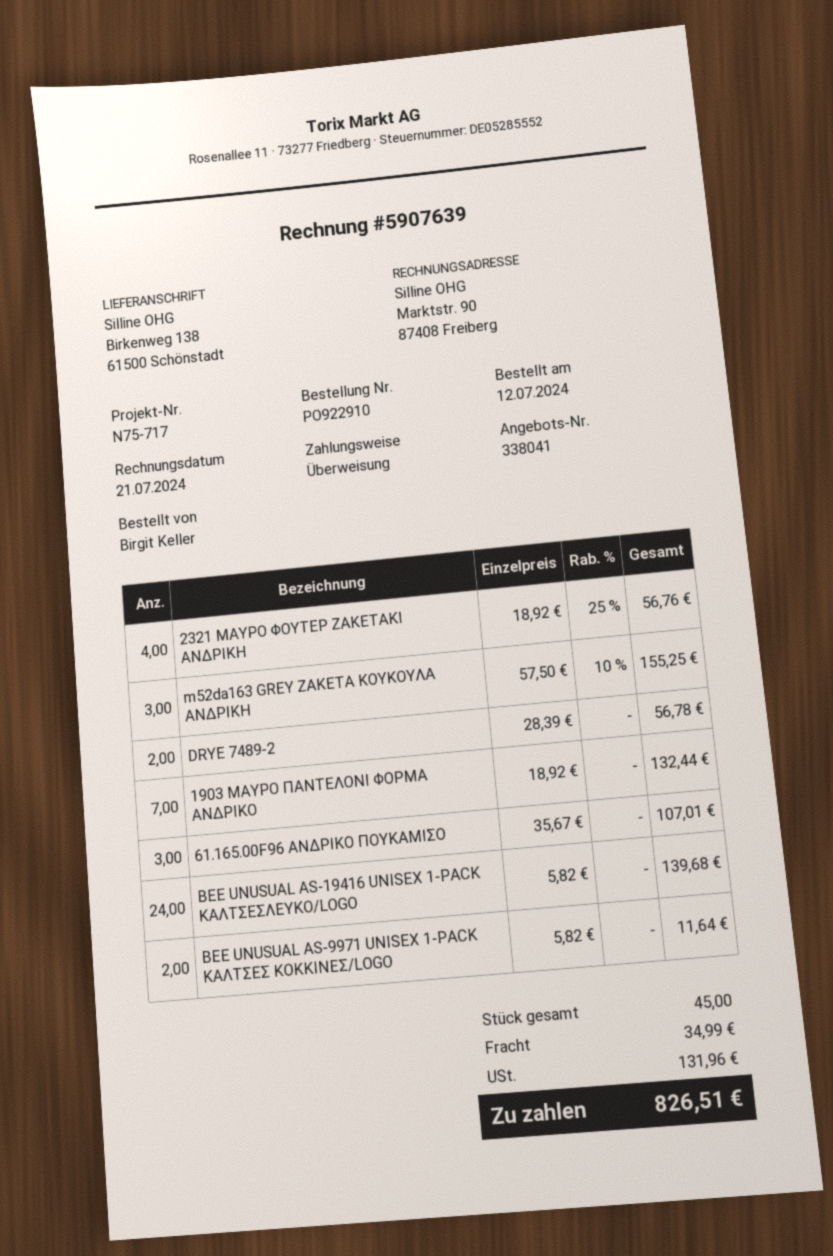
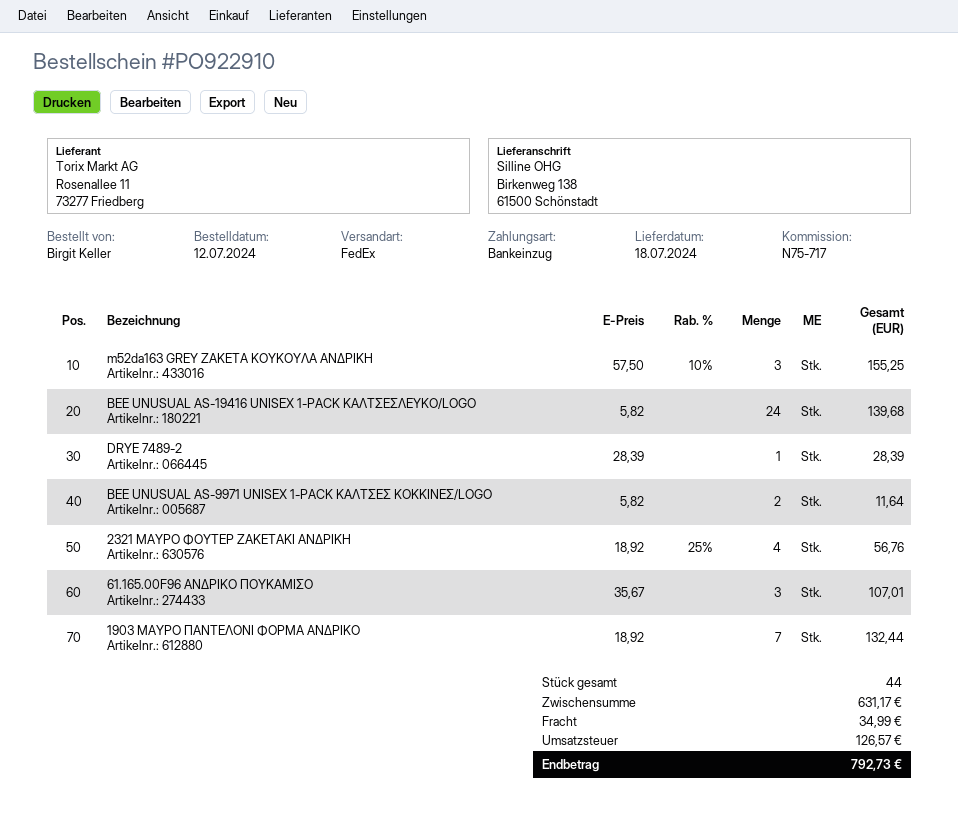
payment method: bank transfer -> direct debit
DRYE 7489-2: 2 x 28.39 = 56.78 -> 1 x 28.39 = 28.39
total quantity: 45 -> 44
tax: 131.96 -> 126.57
total: 826.51 -> 792.73

